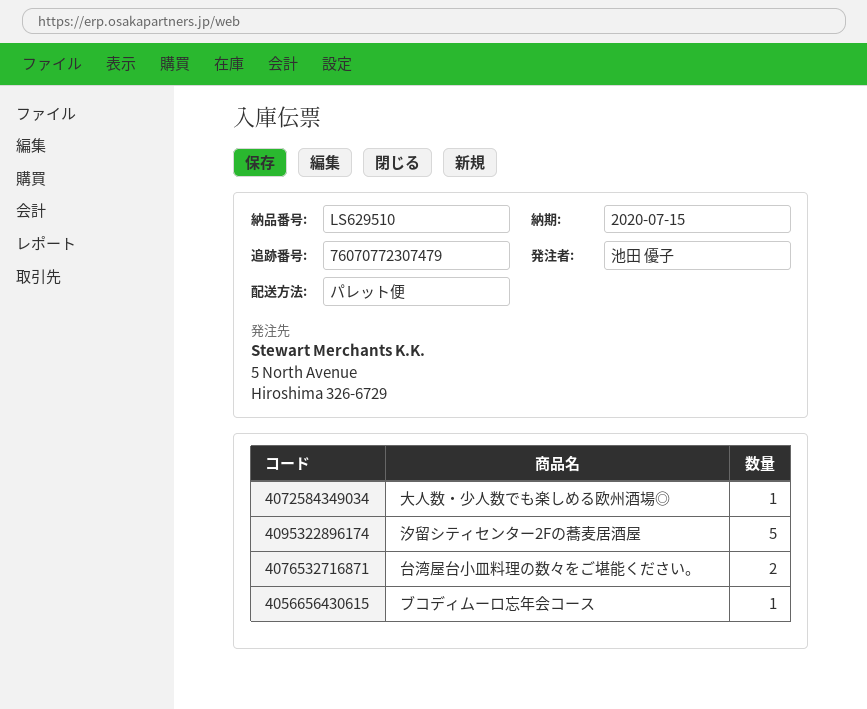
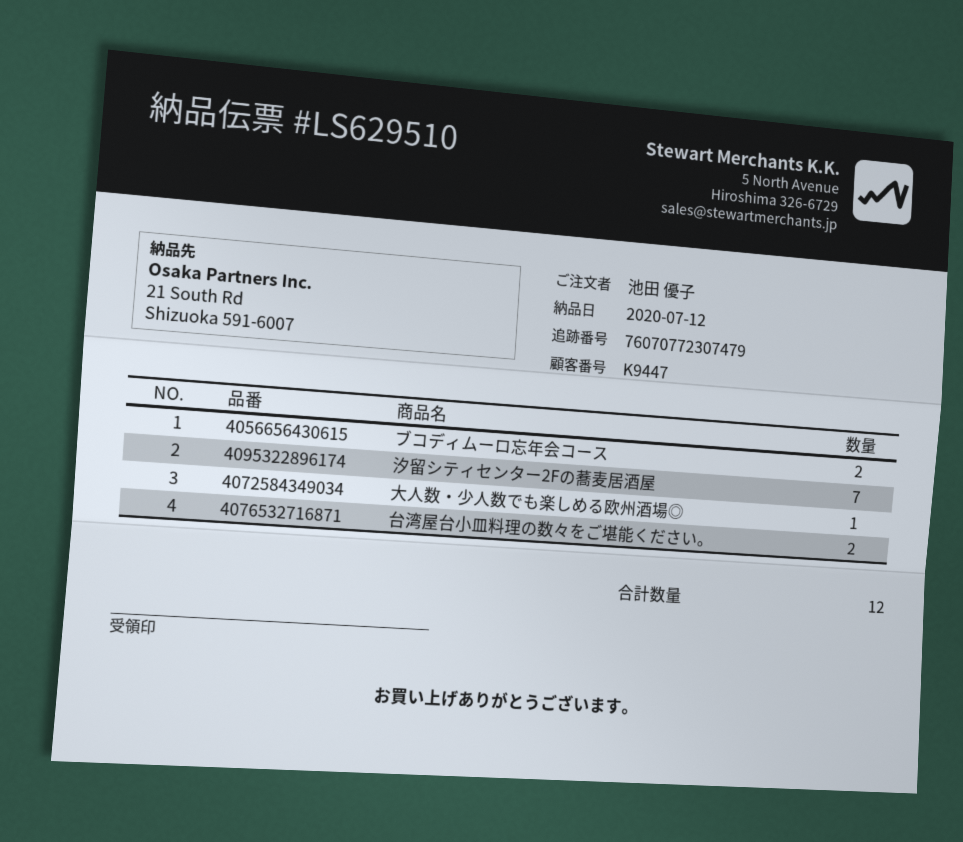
delivery date: 2020-07-15 -> 2020-07-12
汐留シティセンター2Fの蕎麦居酒屋: 5 -> 7
ブコディムーロ忘年会コース: 1 -> 2

